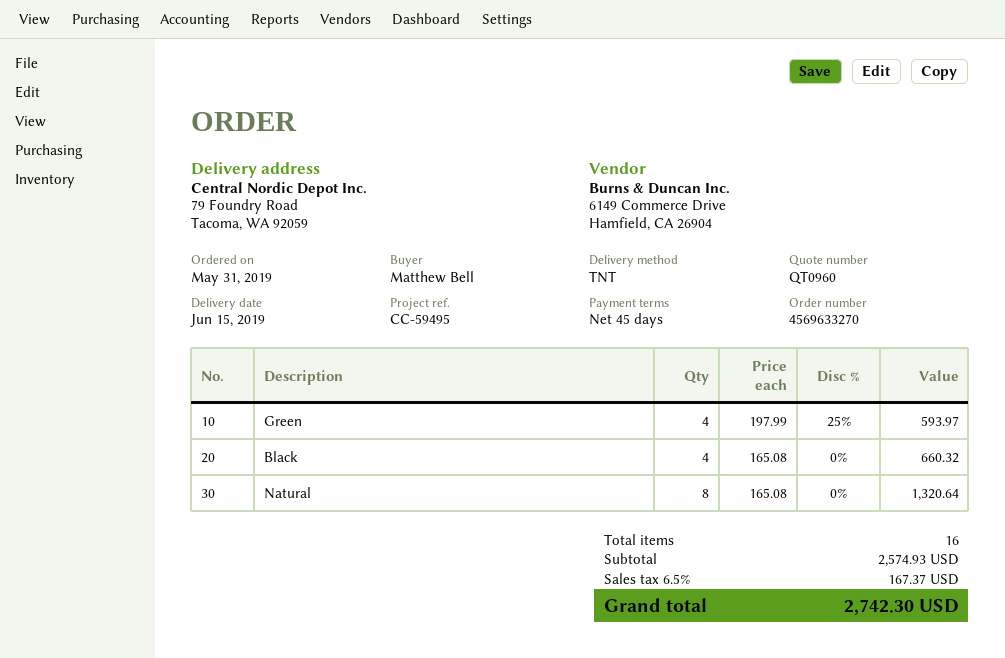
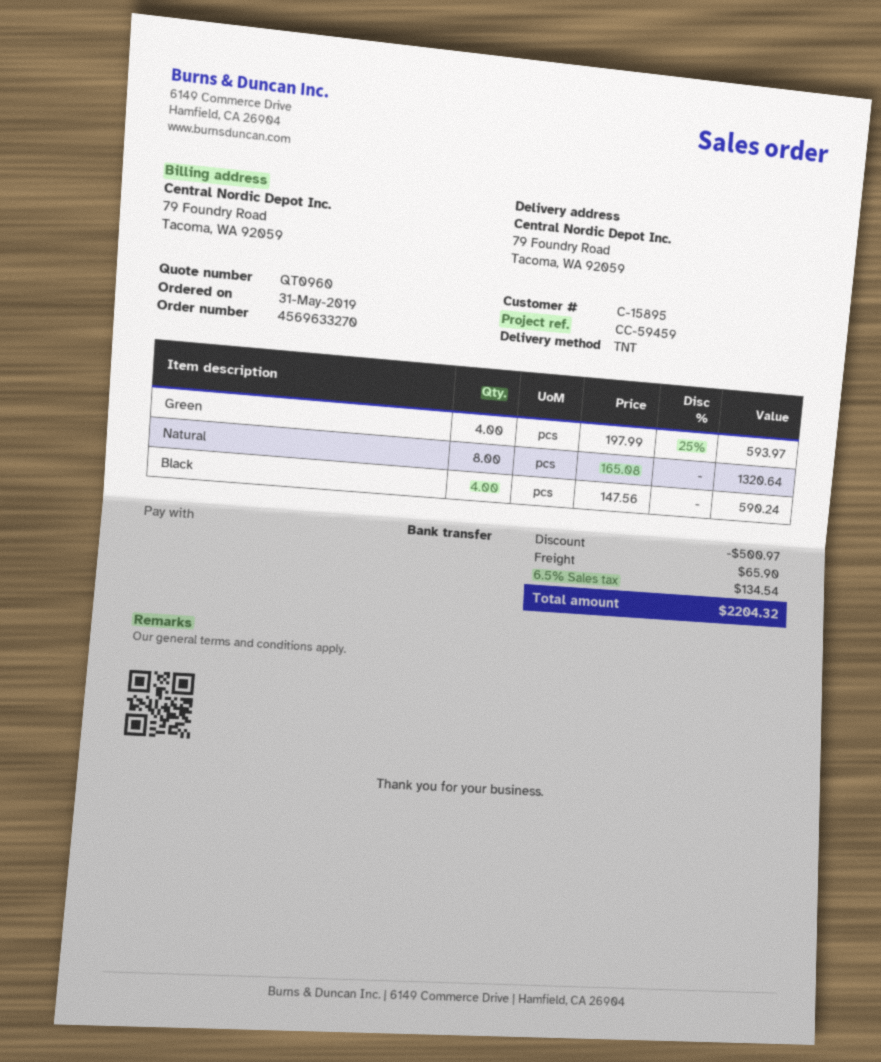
reference: CC-59495 -> CC-59459
Black: 4 x 165.08 = 660.32 -> 4 x 147.56 = 590.24
discount: none -> 500.97
shipping: none -> 65.90
tax: 6.5% = 167.37 -> 6.5% = 134.54
total: 2742.30 -> 2204.32

